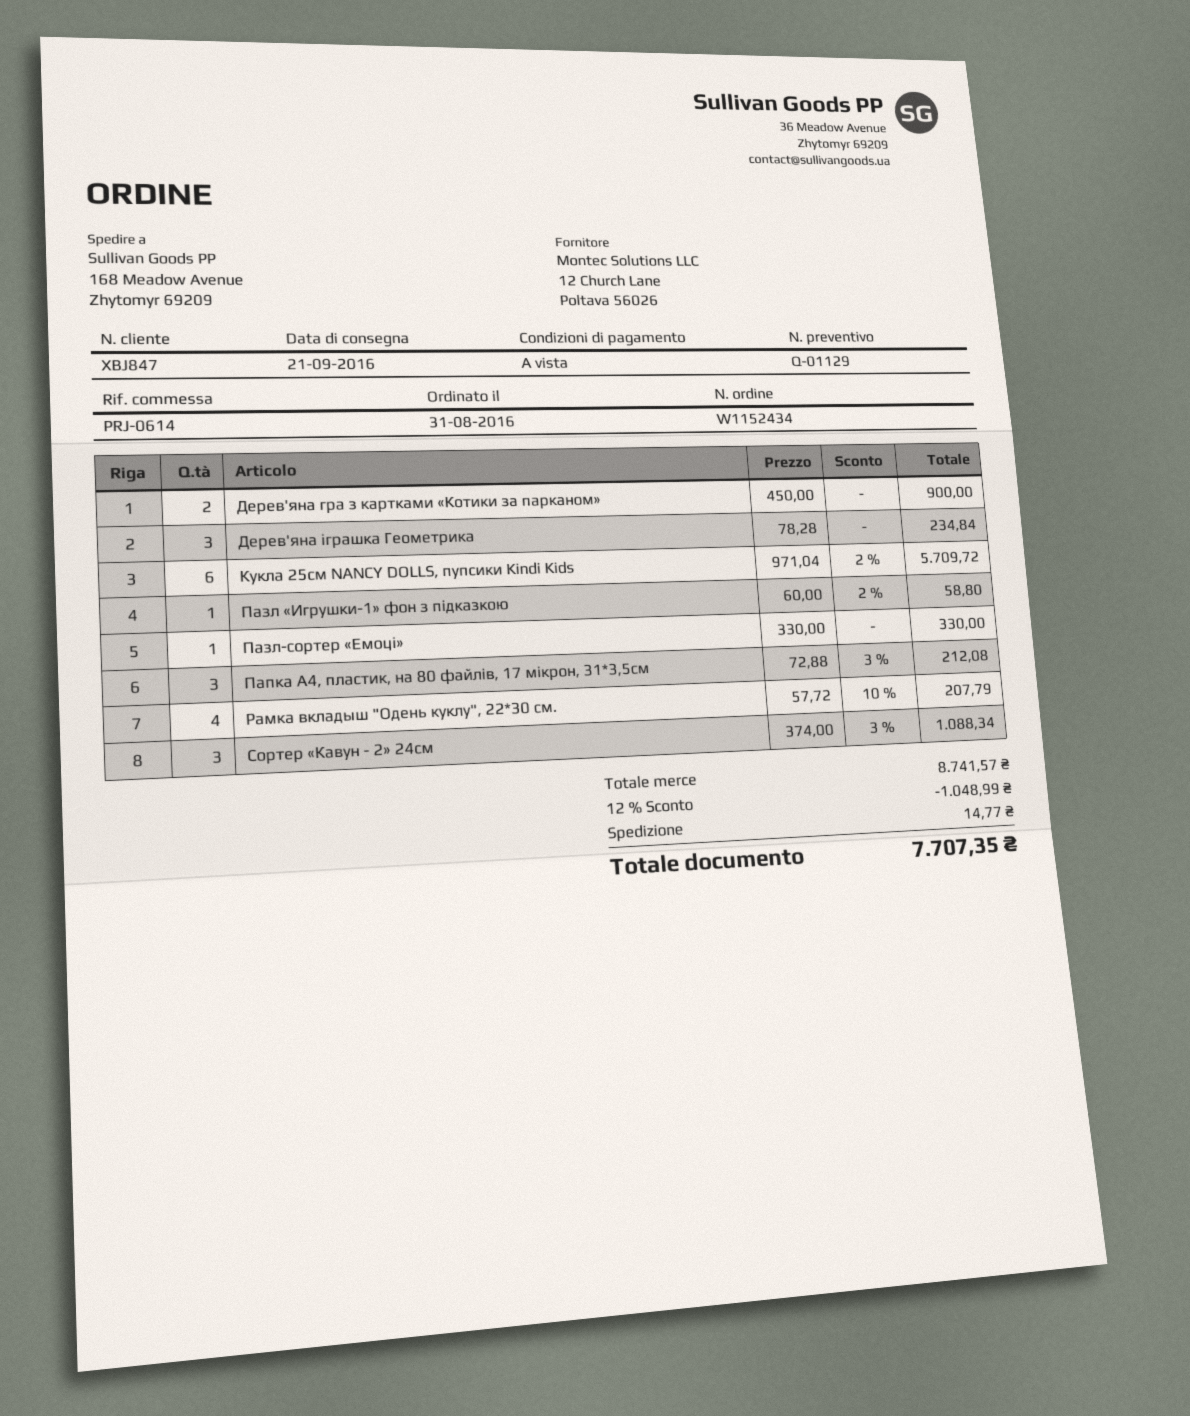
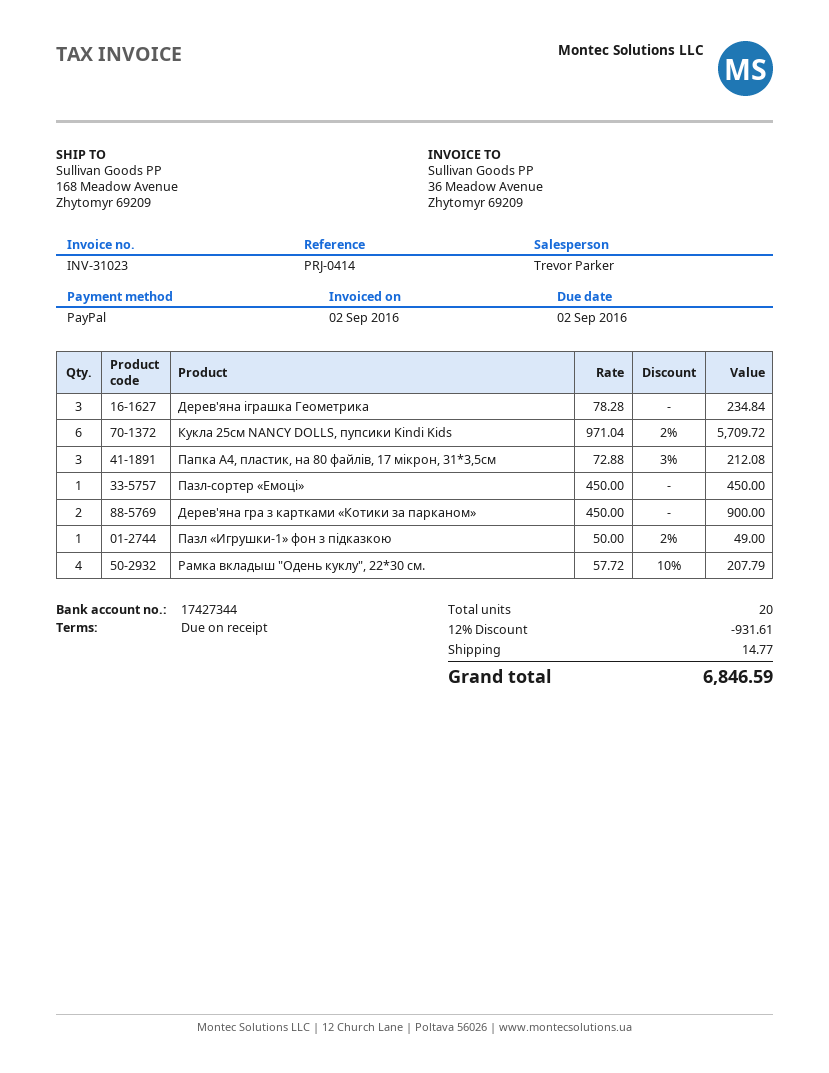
reference: PRJ-0614 -> PRJ-0414
Пазл «Игрушки-1» фон з підказкою: 1 x 60.00 - 2% = 58.80 -> 1 x 50.00 - 2% = 49.00
Пазл-сортер «Емоці»: 1 x 330.00 = 330.00 -> 1 x 450.00 = 450.00
Сортер «Кавун - 2» 24см: 3 x 374.00 - 3% = 1088.34 -> none
discount: 12% = 1048.99 -> 12% = 931.61
total: 7707.35 -> 6846.59

